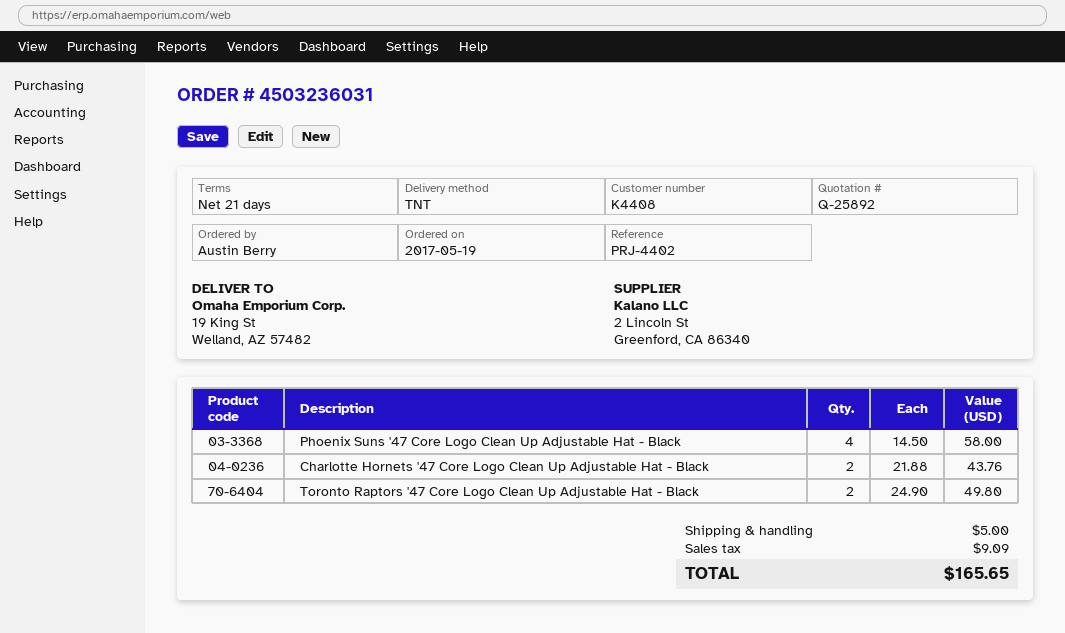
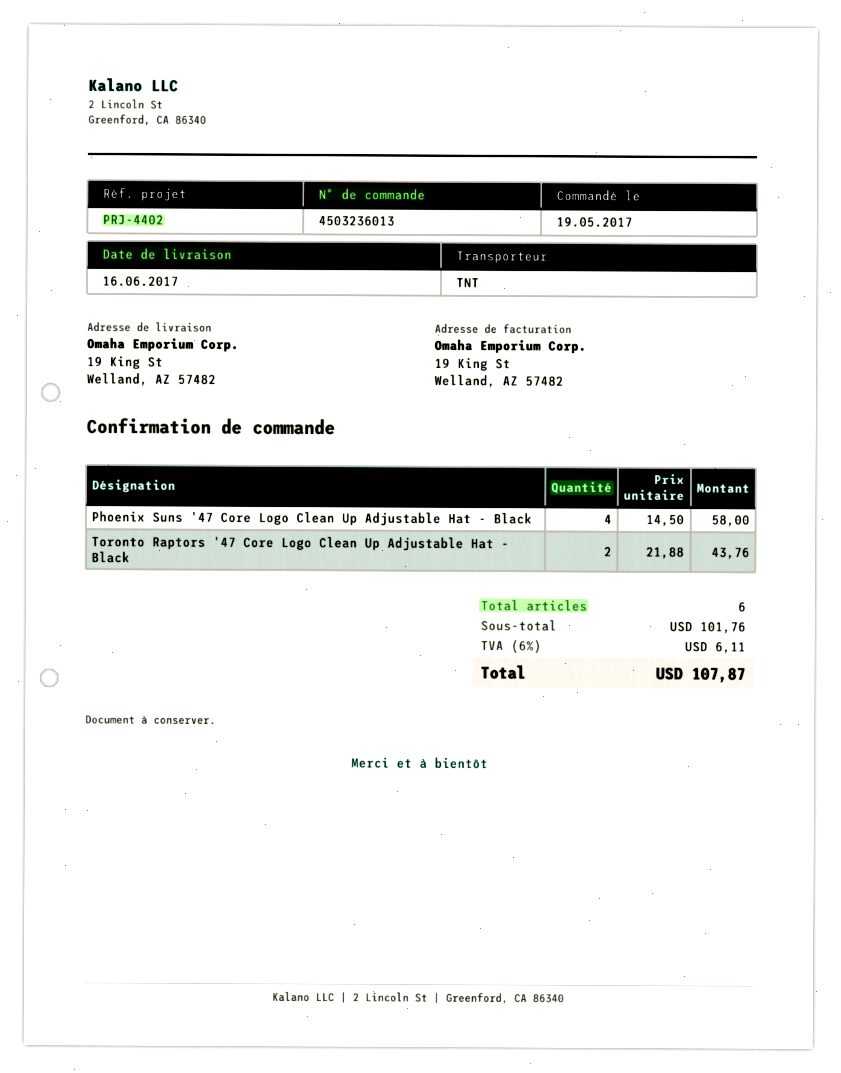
order number: 4503236031 -> 4503236013
Charlotte Hornets '47 Core Logo Clean Up Adjustable Hat - Black: 2 x 21.88 = 43.76 -> none
Toronto Raptors '47 Core Logo Clean Up Adjustable Hat - Black: 2 x 24.90 = 49.80 -> 2 x 21.88 = 43.76
shipping: 5.00 -> none
tax: 9.09 -> 6.11
total: 165.65 -> 107.87

